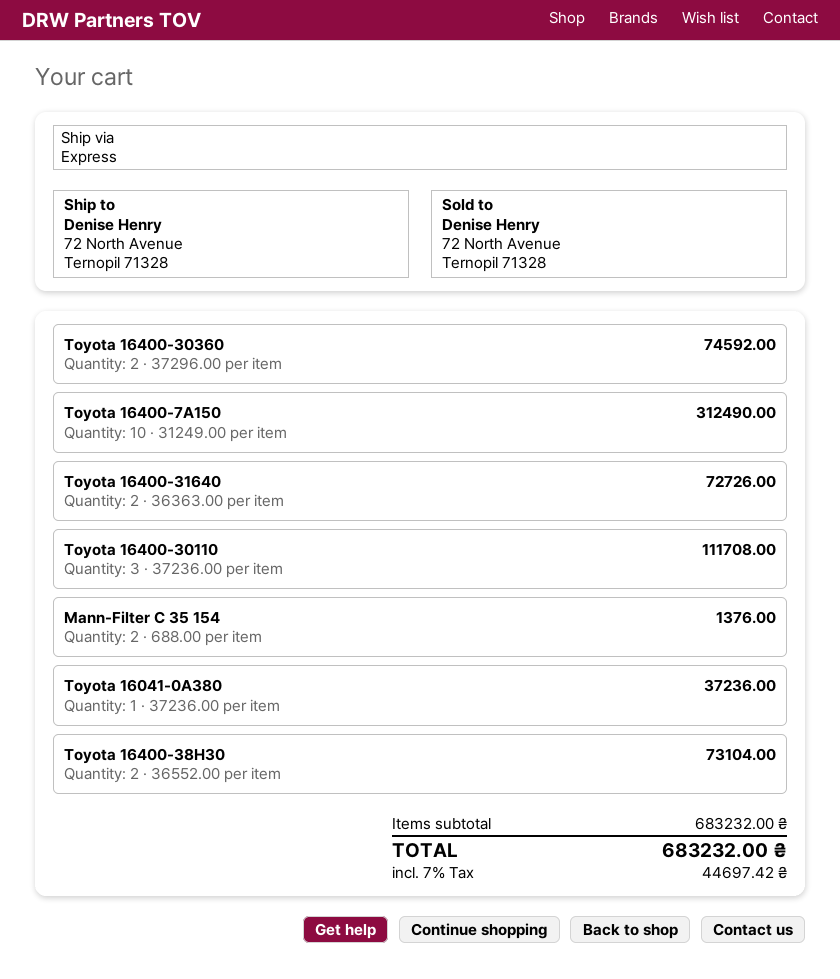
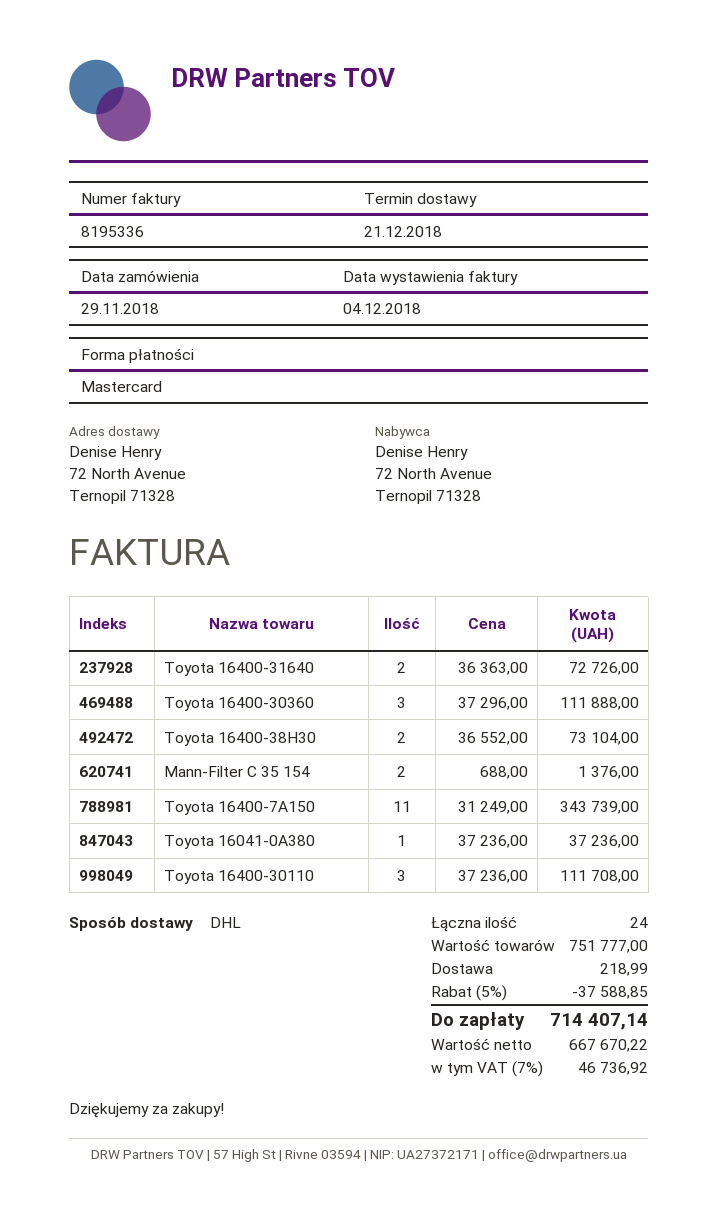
shipping method: express -> DHL
Toyota 16400-30360: 2 x 37296.00 = 74592.00 -> 3 x 37296.00 = 111888.00
Toyota 16400-7A150: 10 x 31249.00 = 312490.00 -> 11 x 31249.00 = 343739.00
subtotal: 683232.00 -> 751777.00
discount: none -> 5% = 37588.85
shipping: none -> 218.99
tax: 7% = 44697.42 -> 7% = 46736.92
total: 683232.00 -> 714407.14

